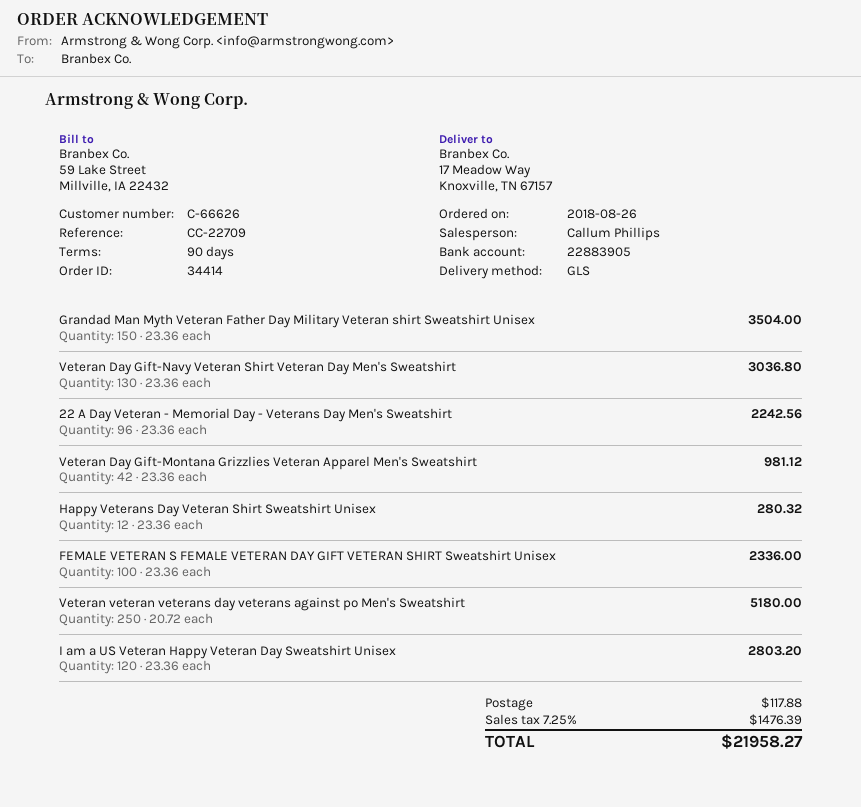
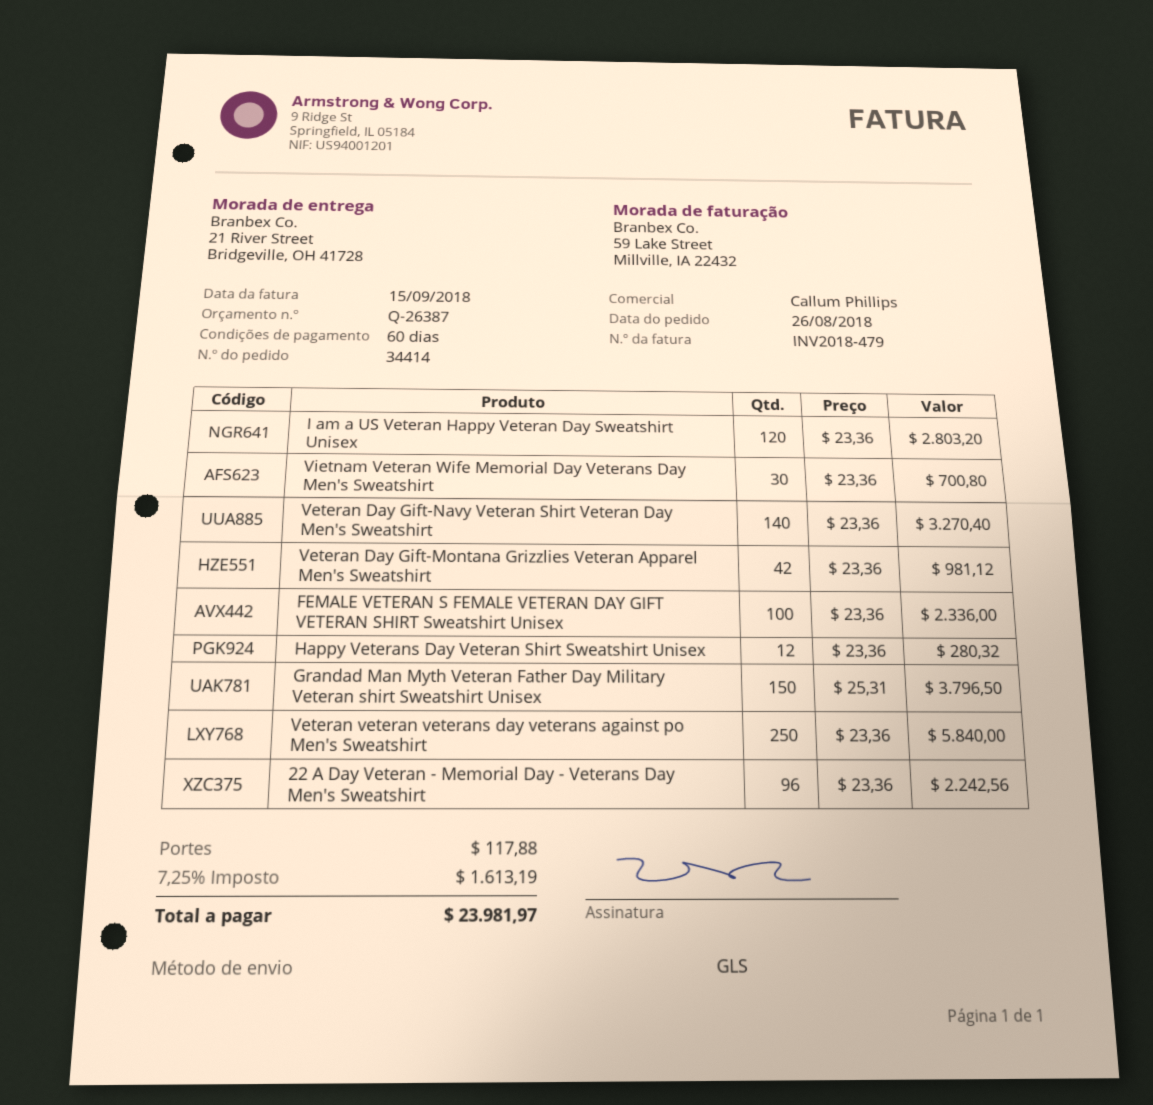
payment terms: 90 days -> 60 days
ship to: 17 Meadow Way, Knoxville, TN 67157 -> 21 River Street, Bridgeville, OH 41728
Grandad Man Myth Veteran Father Day Military Veteran shirt Sweatshirt Unisex: 150 x 23.36 = 3504.00 -> 150 x 25.31 = 3796.50
Veteran Day Gift-Navy Veteran Shirt Veteran Day Men's Sweatshirt: 130 x 23.36 = 3036.80 -> 140 x 23.36 = 3270.40
Veteran veteran veterans day veterans against po Men's Sweatshirt: 250 x 20.72 = 5180.00 -> 250 x 23.36 = 5840.00
Vietnam Veteran Wife Memorial Day Veterans Day Men's Sweatshirt: none -> 30 x 23.36 = 700.80
tax: 7.25% = 1476.39 -> 7.25% = 1613.19
total: 21958.27 -> 23981.97

